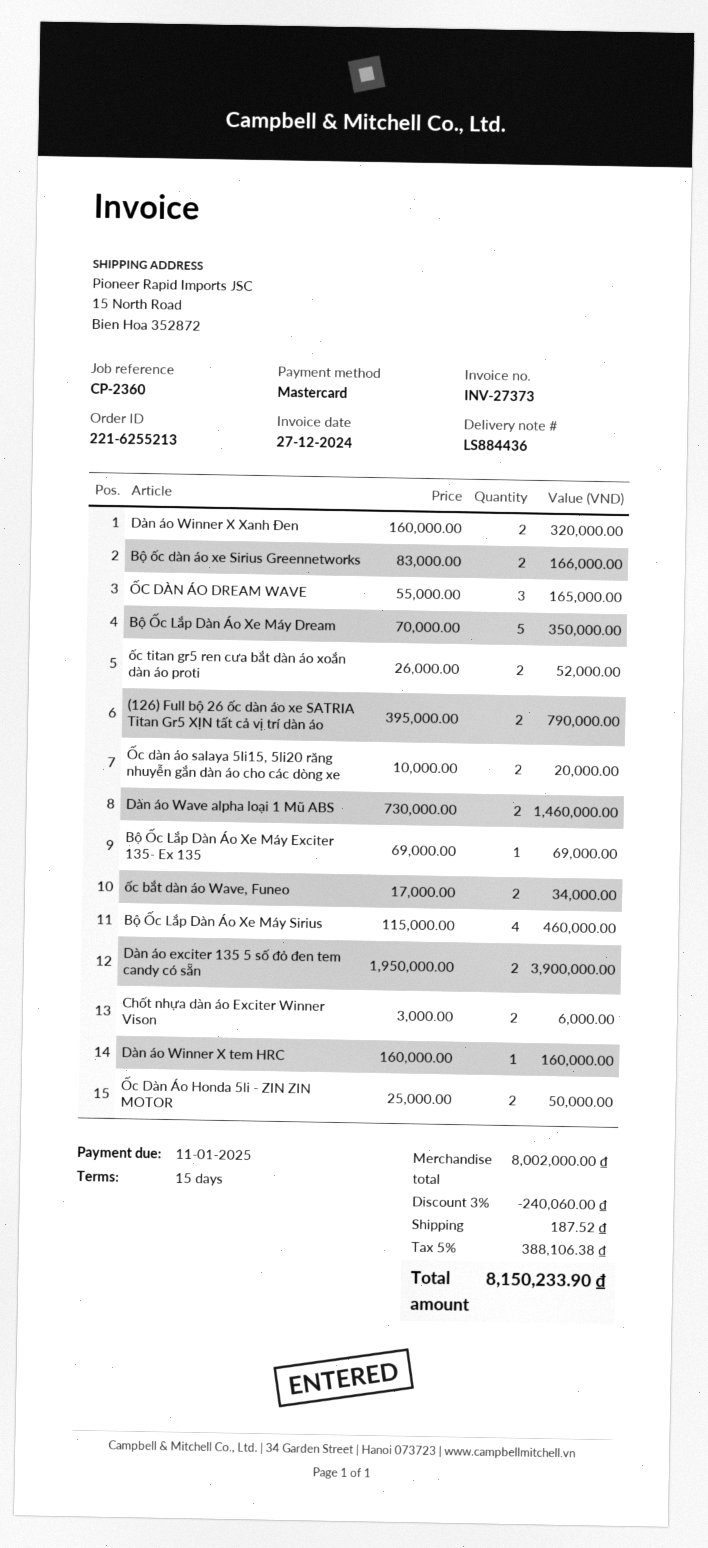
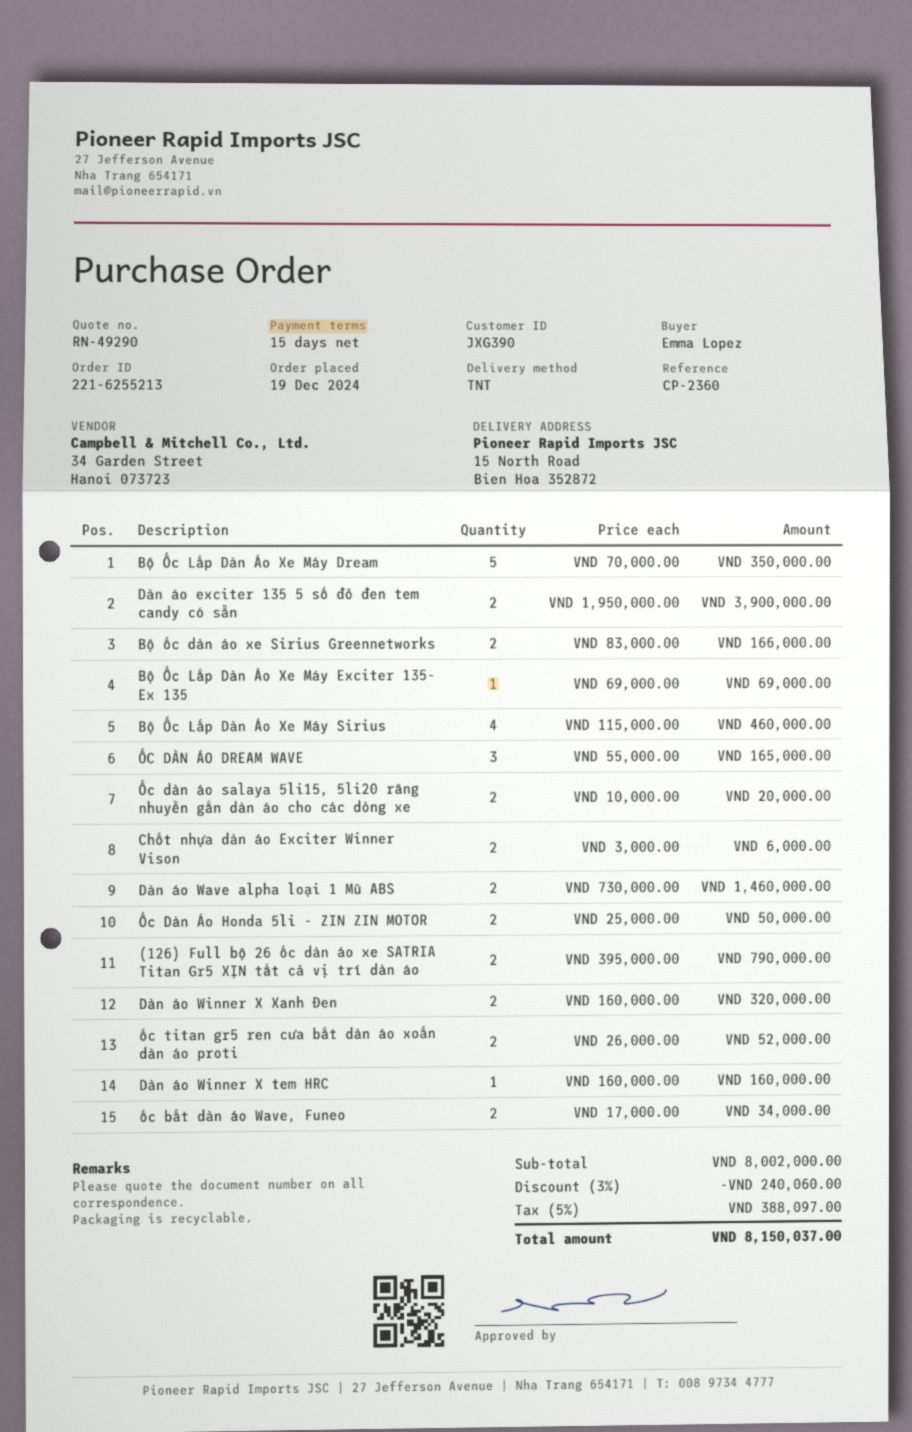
shipping: 187.52 -> none
tax: 5% = 388106.38 -> 5% = 388097.00
total: 8150233.90 -> 8150037.00

